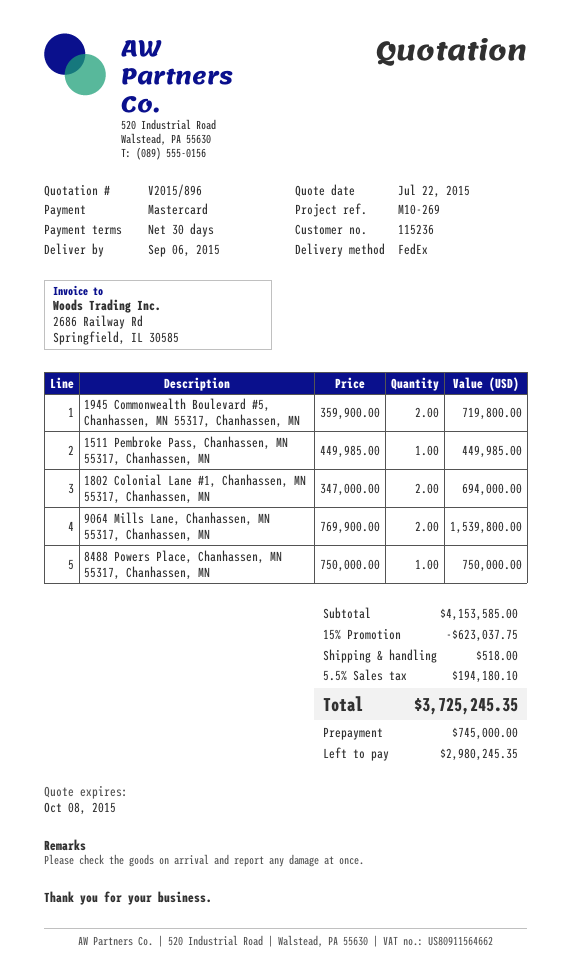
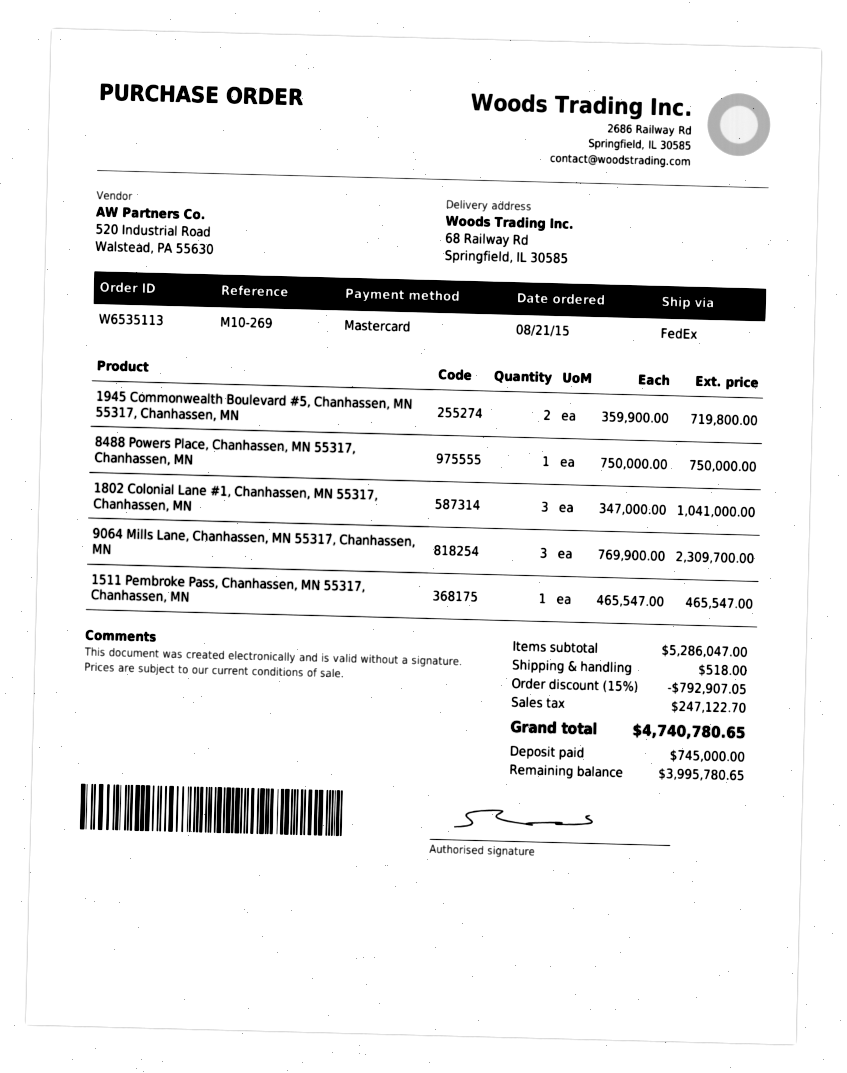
1511 Pembroke Pass, Chanhassen, MN 55317, Chanhassen, MN: 1 x 449985.00 = 449985.00 -> 1 x 465547.00 = 465547.00
1802 Colonial Lane #1, Chanhassen, MN 55317, Chanhassen, MN: 2 x 347000.00 = 694000.00 -> 3 x 347000.00 = 1041000.00
9064 Mills Lane, Chanhassen, MN 55317, Chanhassen, MN: 2 x 769900.00 = 1539800.00 -> 3 x 769900.00 = 2309700.00
subtotal: 4153585.00 -> 5286047.00
discount: 15% = 623037.75 -> 15% = 792907.05
tax: 194180.10 -> 247122.70
total: 3725245.35 -> 4740780.65
balance: 2980245.35 -> 3995780.65

